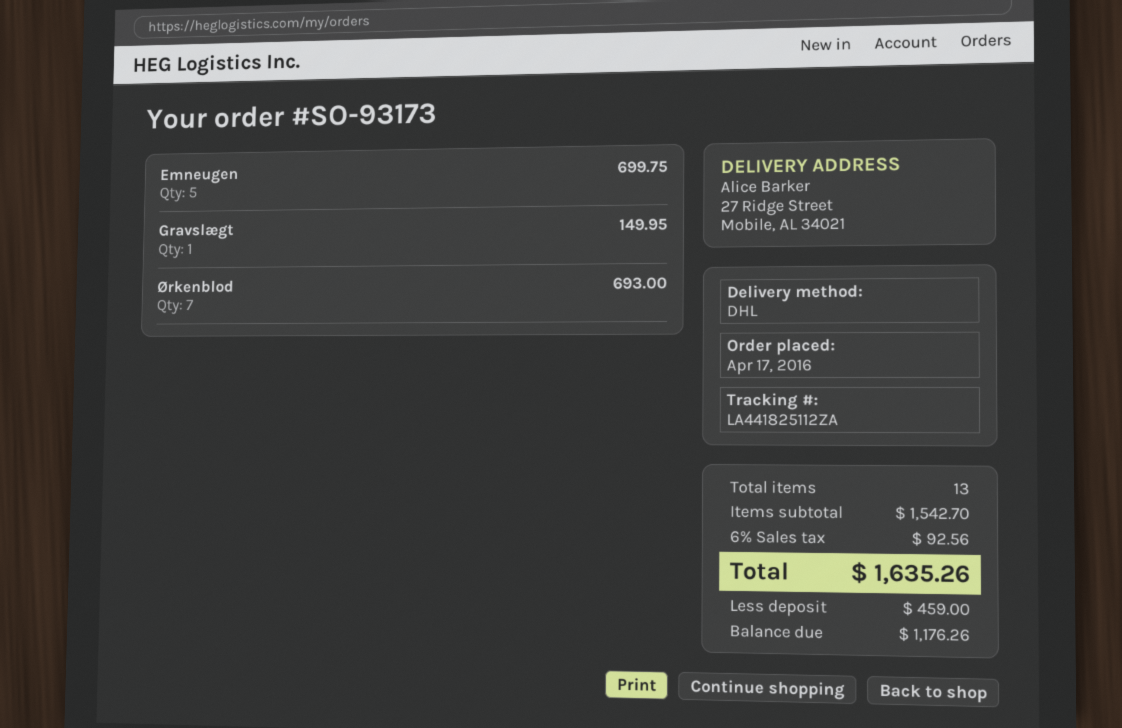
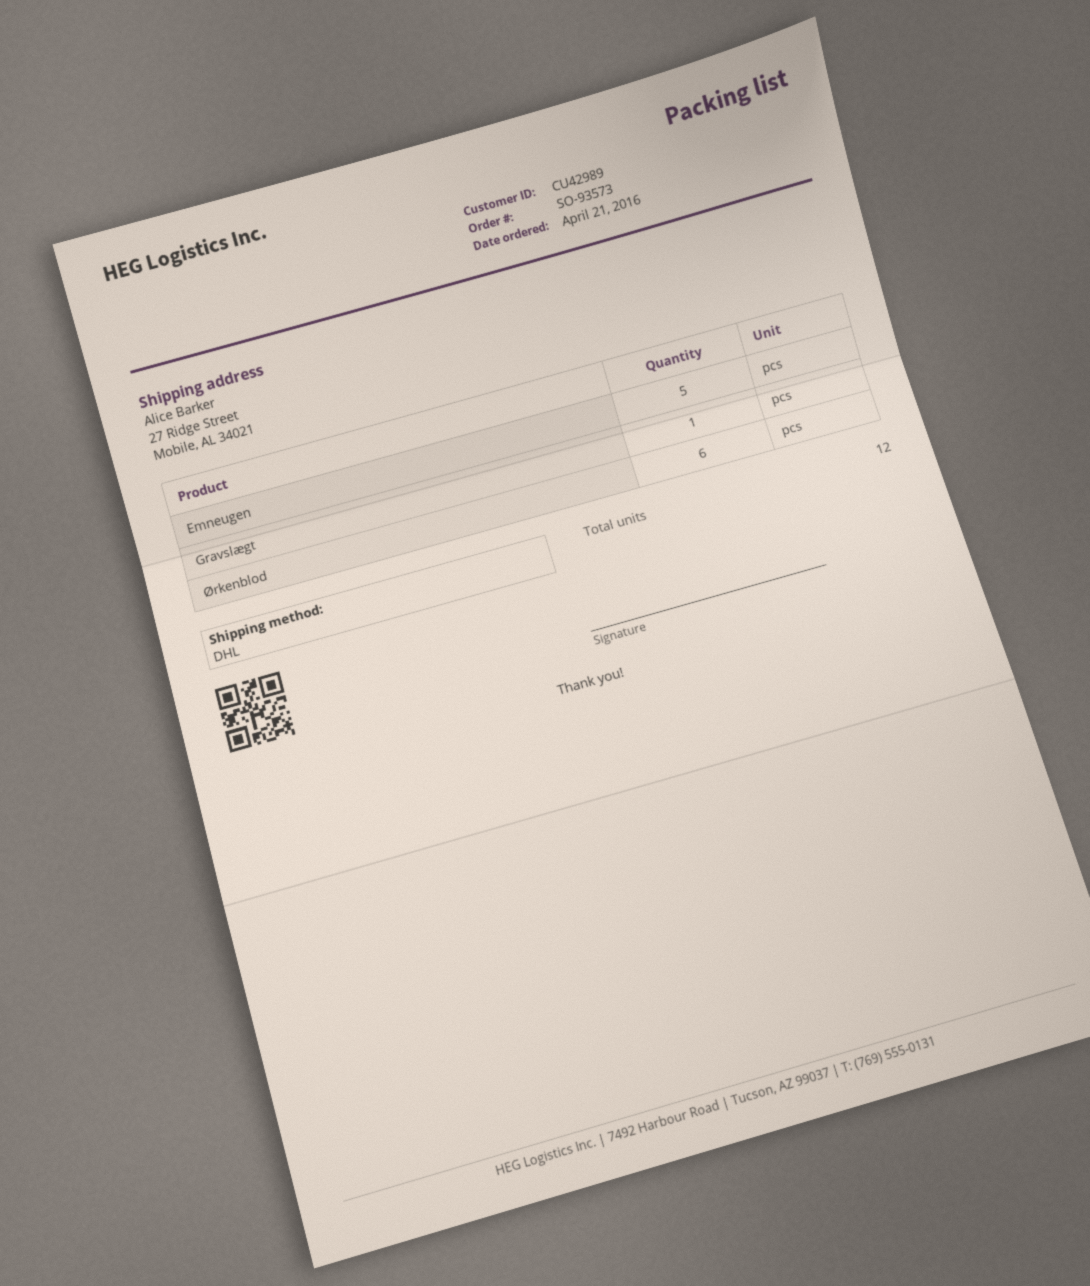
order number: SO-93173 -> SO-93573
order date: 2016-04-17 -> 2016-04-21
Ørkenblod: 7 -> 6
total quantity: 13 -> 12

